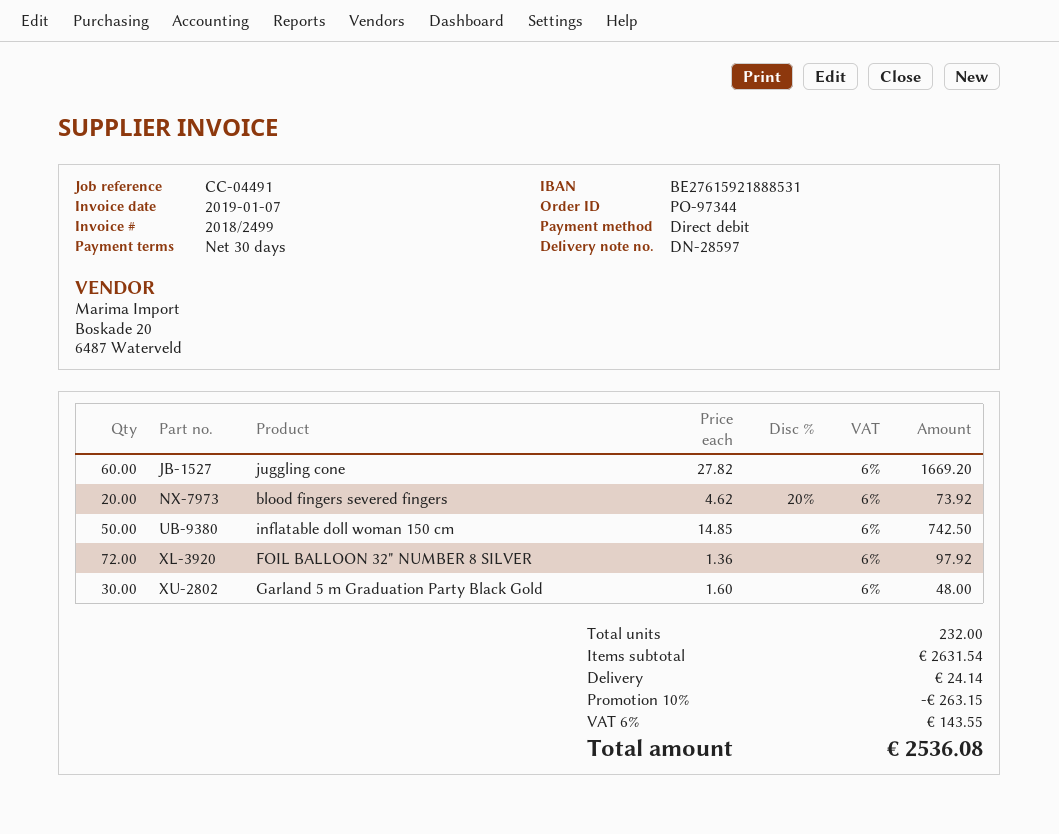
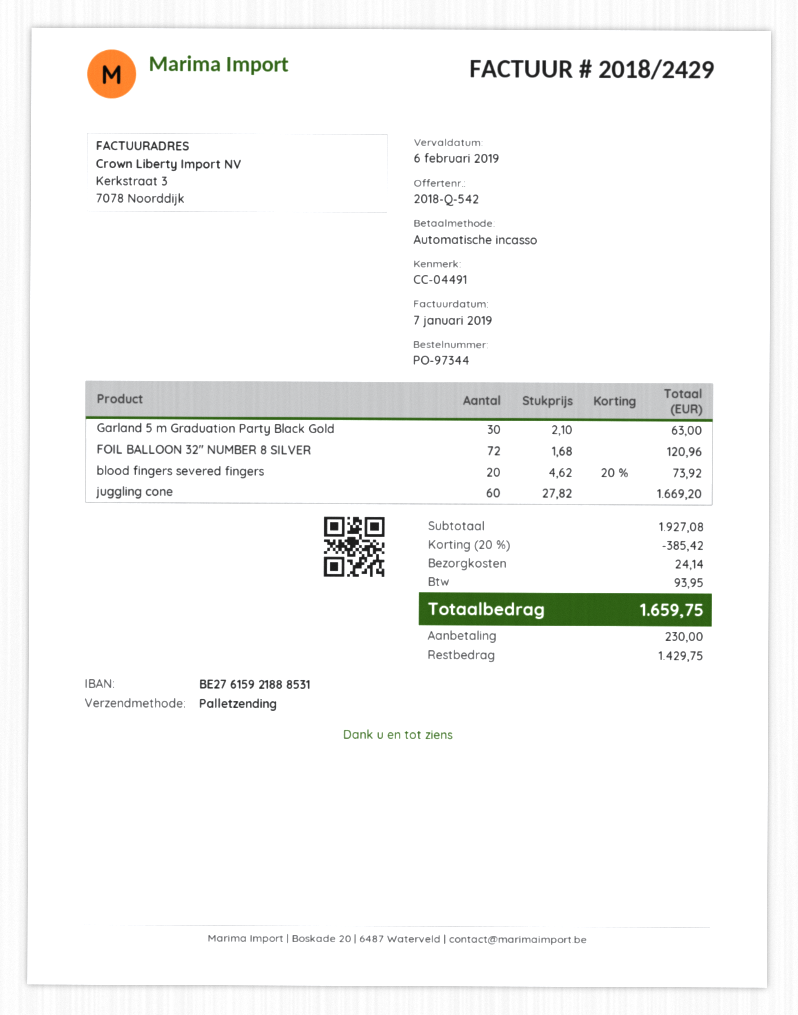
invoice number: 2018/2499 -> 2018/2429
inflatable doll woman 150 cm: 50 x 14.85 = 742.50 -> none
FOIL BALLOON 32" NUMBER 8 SILVER: 72 x 1.36 = 97.92 -> 72 x 1.68 = 120.96
Garland 5 m Graduation Party Black Gold: 30 x 1.60 = 48.00 -> 30 x 2.10 = 63.00
subtotal: 2631.54 -> 1927.08
discount: 10% = 263.15 -> 20% = 385.42
tax: 143.55 -> 93.95
total: 2536.08 -> 1659.75

